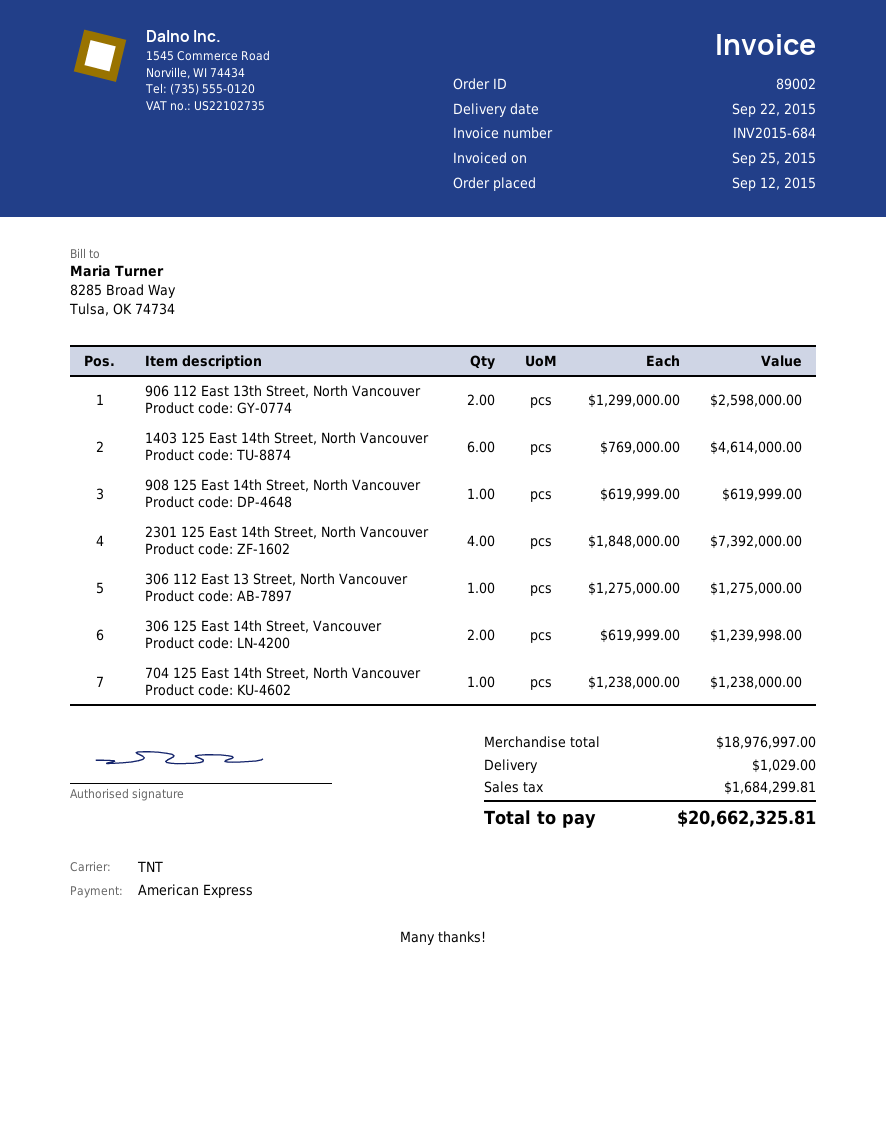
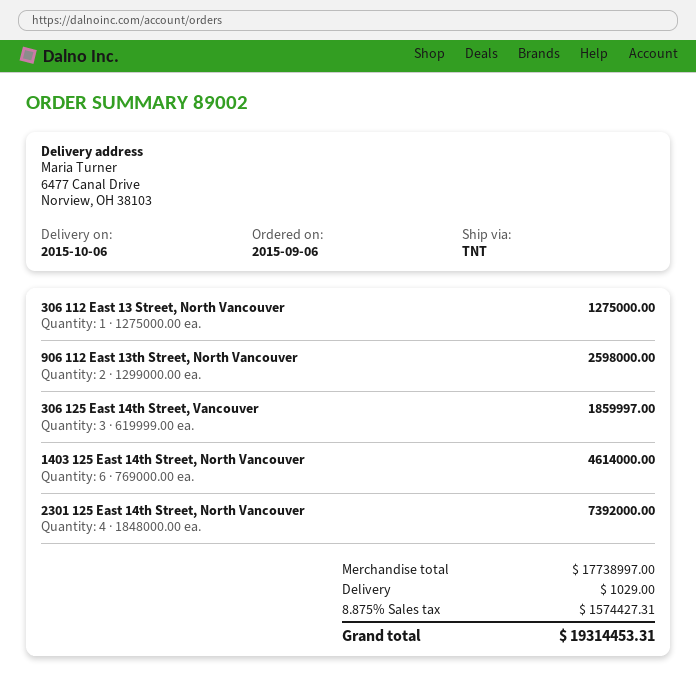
order date: 2015-09-12 -> 2015-09-06
delivery date: 2015-09-22 -> 2015-10-06
908 125 East 14th Street, North Vancouver: 1 x 619999.00 = 619999.00 -> none
306 125 East 14th Street, Vancouver: 2 x 619999.00 = 1239998.00 -> 3 x 619999.00 = 1859997.00
704 125 East 14th Street, North Vancouver: 1 x 1238000.00 = 1238000.00 -> none
subtotal: 18976997.00 -> 17738997.00
tax: 1684299.81 -> 1574427.31
total: 20662325.81 -> 19314453.31

